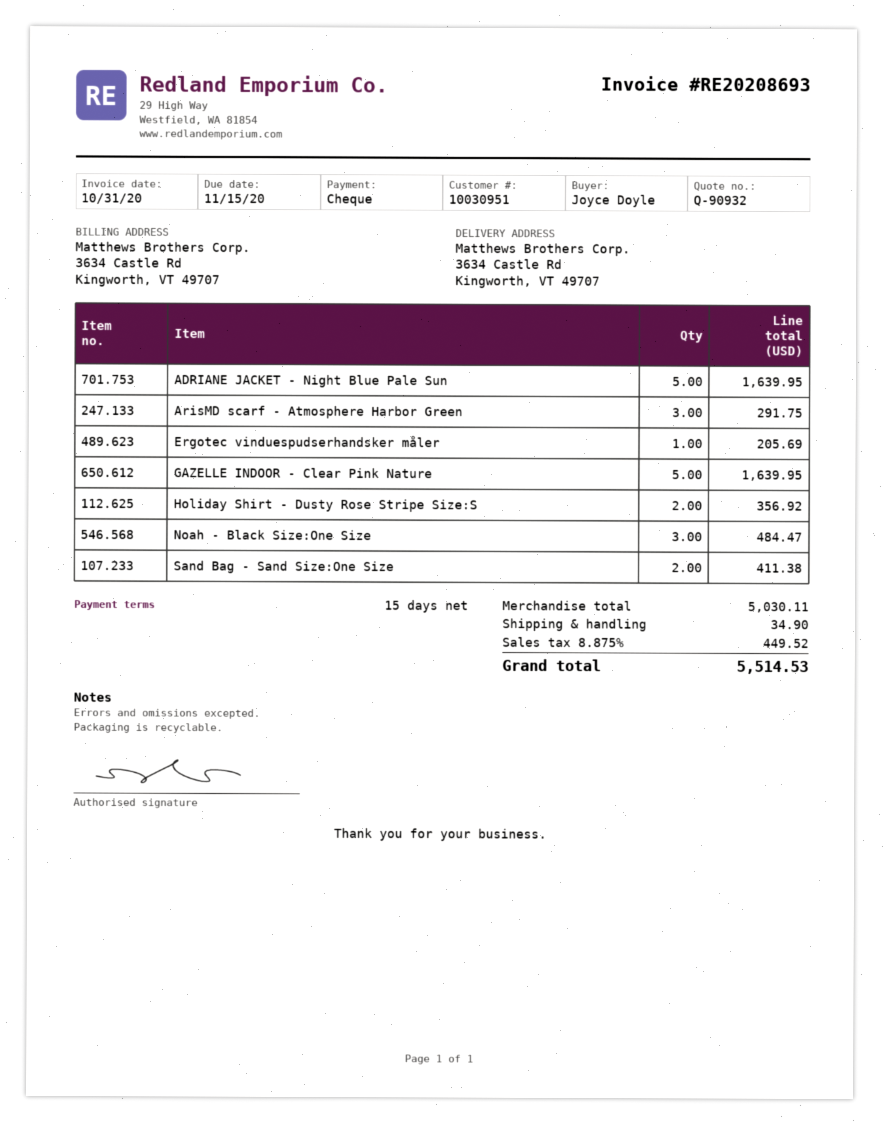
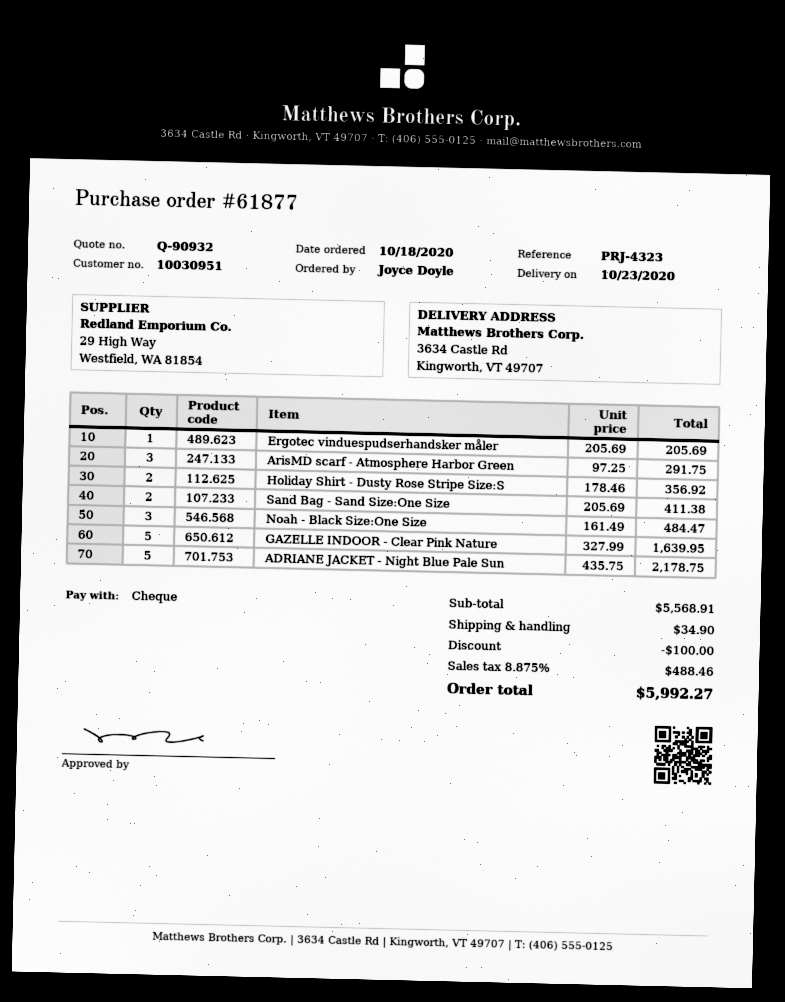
ADRIANE JACKET - Night Blue Pale Sun: 5 for 1639.95 -> 5 for 2178.75
subtotal: 5030.11 -> 5568.91
discount: none -> 100.00
tax: 8.875% = 449.52 -> 8.875% = 488.46
total: 5514.53 -> 5992.27

